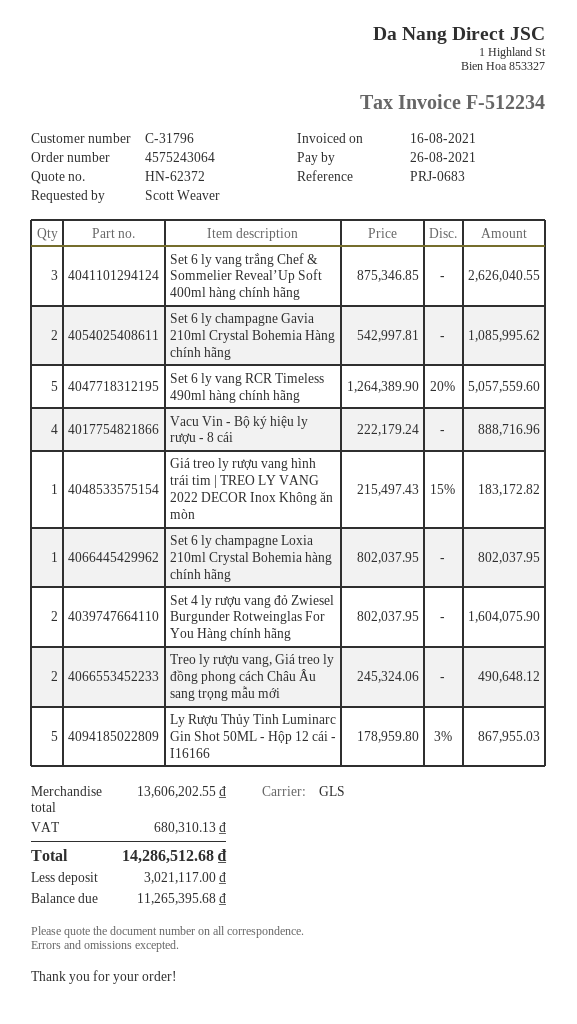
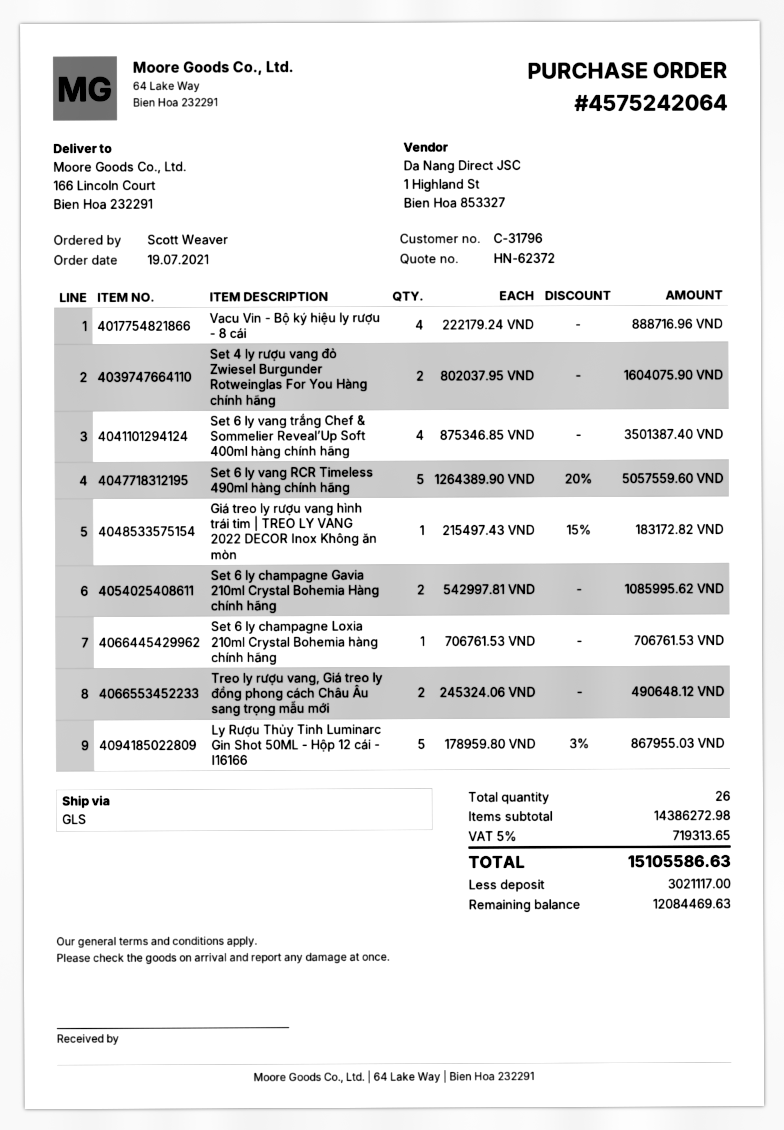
order number: 4575243064 -> 4575242064
Set 6 ly vang trắng Chef & Sommelier Reveal’Up Soft 400ml hàng chính hãng: 3 x 875346.85 = 2626040.55 -> 4 x 875346.85 = 3501387.40
Set 6 ly champagne Loxia 210ml Crystal Bohemia hàng chính hãng: 1 x 802037.95 = 802037.95 -> 1 x 706761.53 = 706761.53
subtotal: 13606202.55 -> 14386272.98
tax: 680310.13 -> 719313.65
total: 14286512.68 -> 15105586.63
balance: 11265395.68 -> 12084469.63

